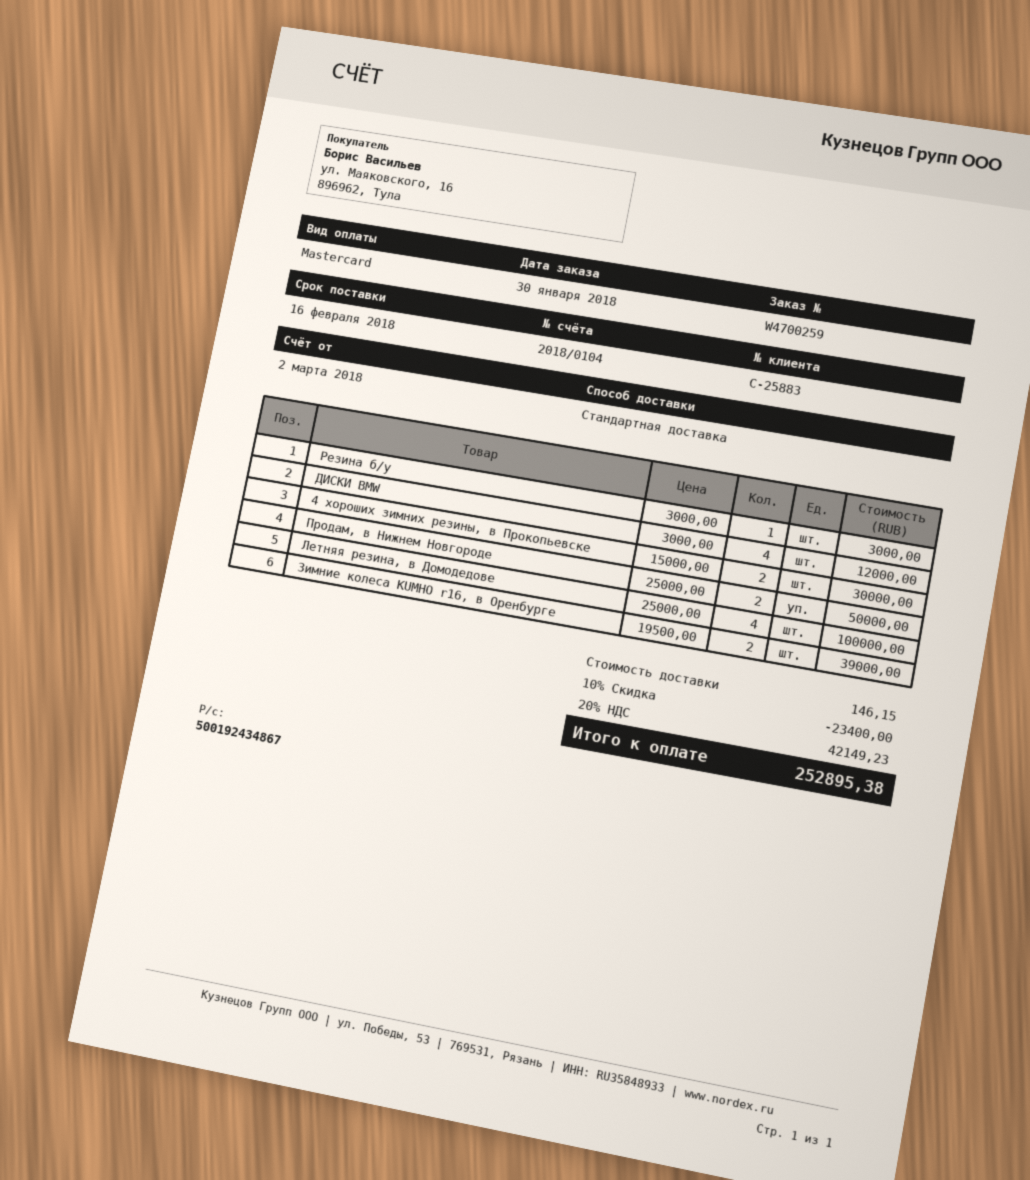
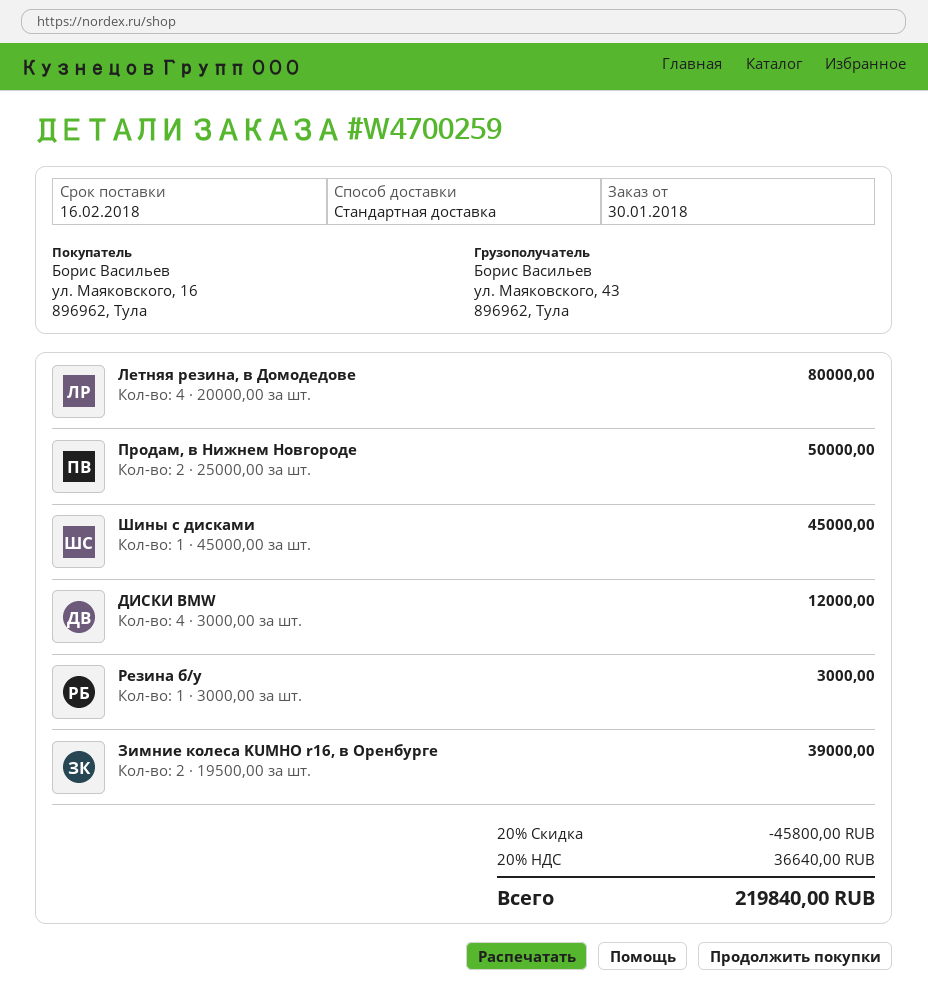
4 хороших зимних резины, в Прокопьевске: 2 x 15000.00 = 30000.00 -> none
Летняя резина, в Домодедове: 4 x 25000.00 = 100000.00 -> 4 x 20000.00 = 80000.00
Шины с дисками: none -> 1 x 45000.00 = 45000.00
discount: 10% = 23400.00 -> 20% = 45800.00
shipping: 146.15 -> none
tax: 20% = 42149.23 -> 20% = 36640.00
total: 252895.38 -> 219840.00

